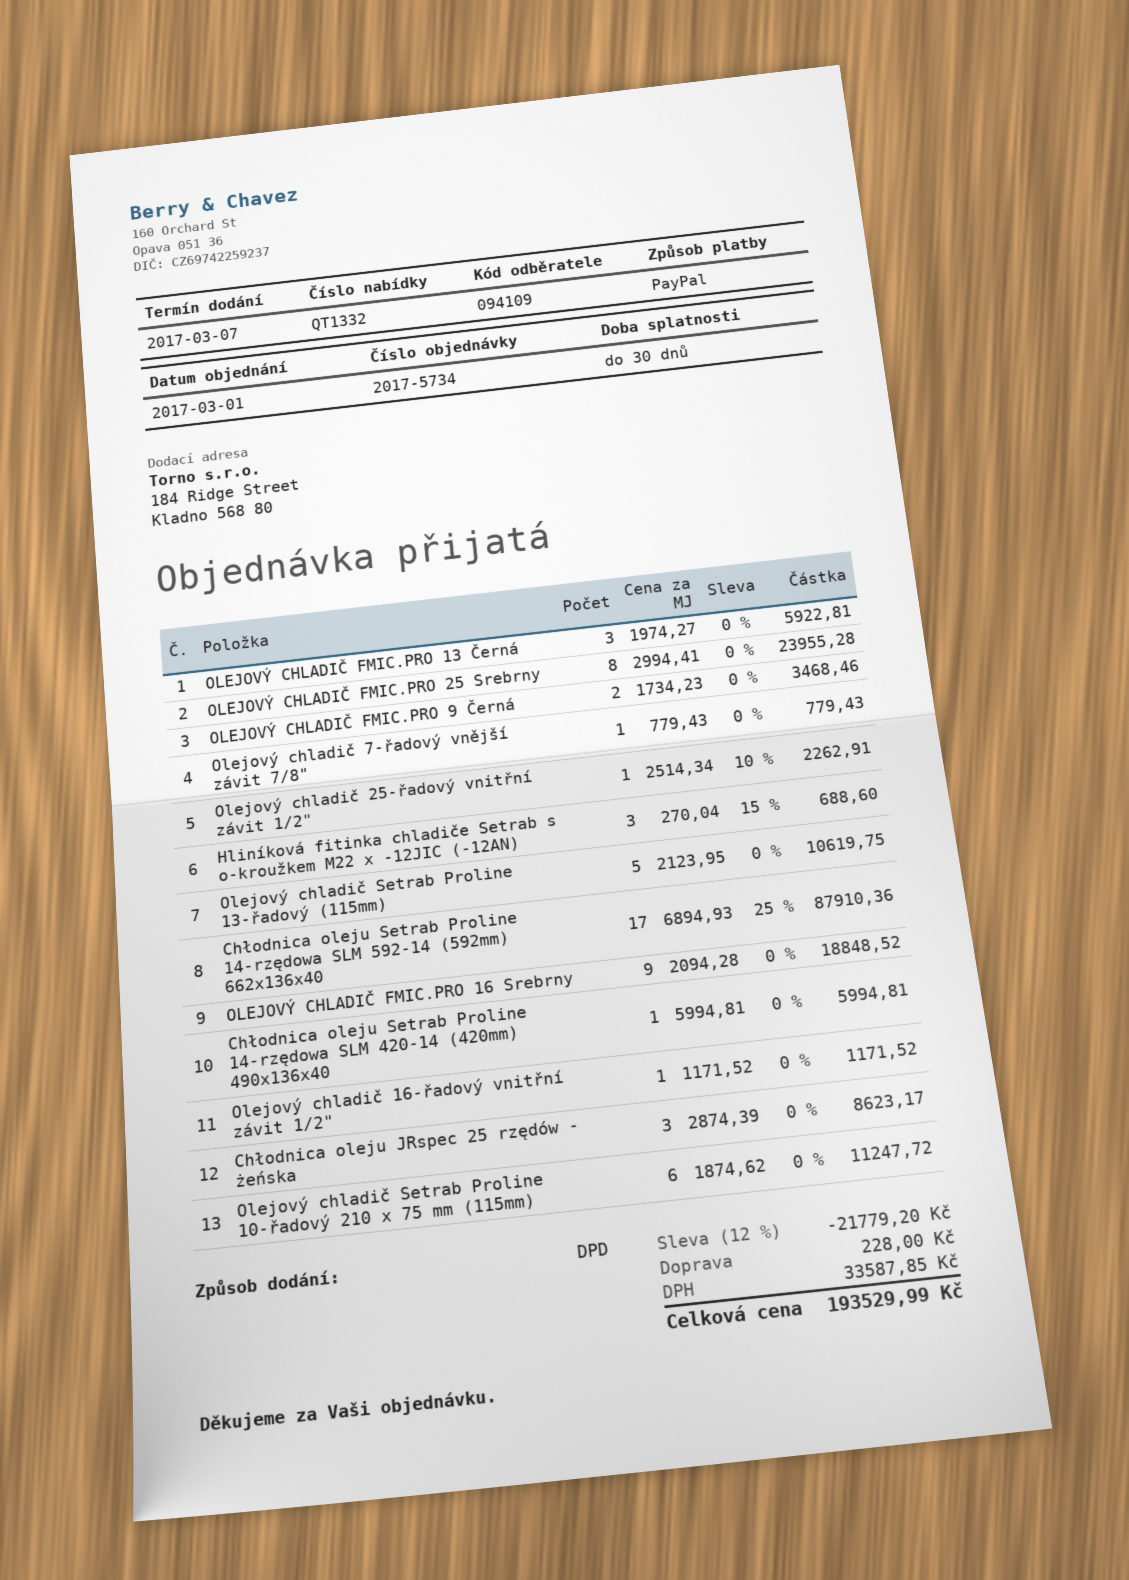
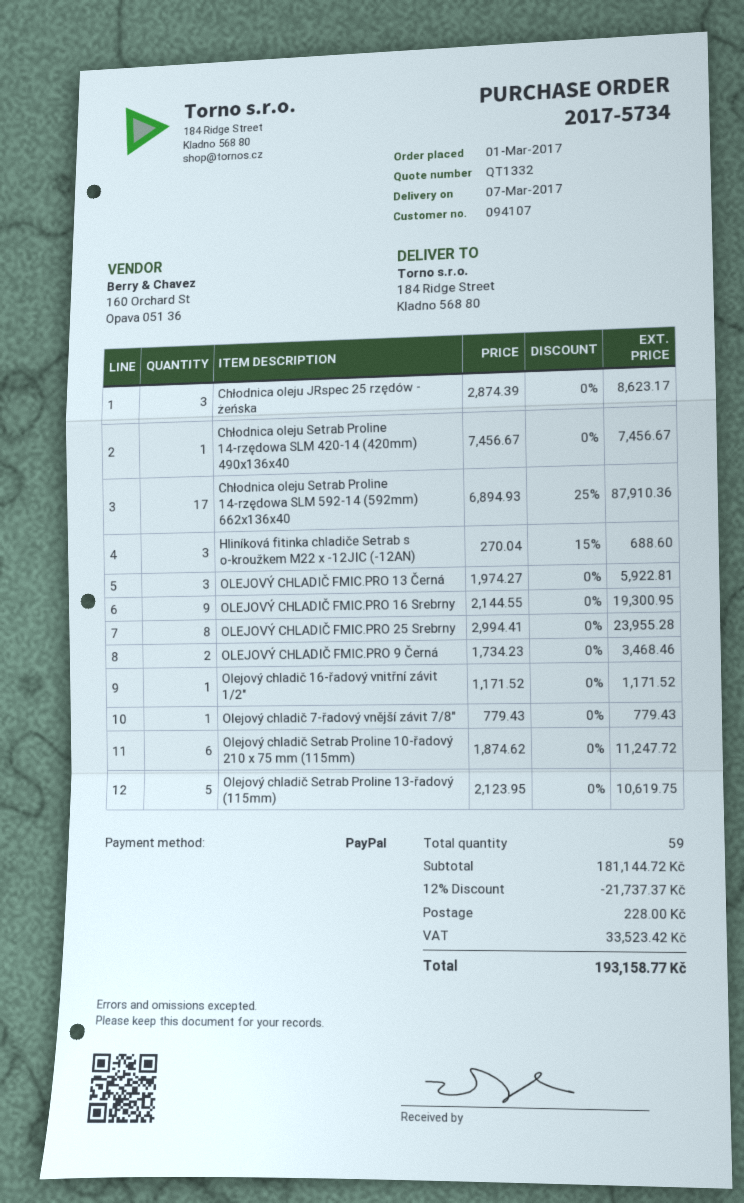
customer number: 094109 -> 094107
Olejový chladič 25-řadový vnitřní závit 1/2": 1 x 2514.34 - 10% = 2262.91 -> none
OLEJOVÝ CHLADIČ FMIC.PRO 16 Srebrny: 9 x 2094.28 = 18848.52 -> 9 x 2144.55 = 19300.95
Chłodnica oleju Setrab Proline 14-rzędowa SLM 420-14 (420mm) 490x136x40: 1 x 5994.81 = 5994.81 -> 1 x 7456.67 = 7456.67
discount: 12% = 21779.20 -> 12% = 21737.37
tax: 33587.85 -> 33523.42
total: 193529.99 -> 193158.77

